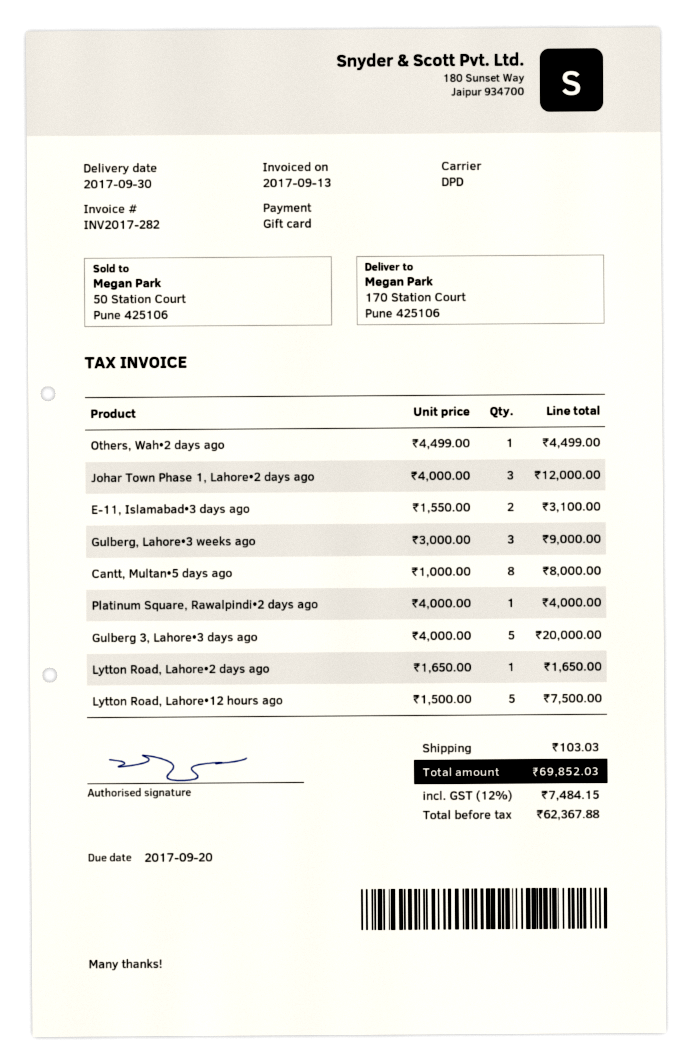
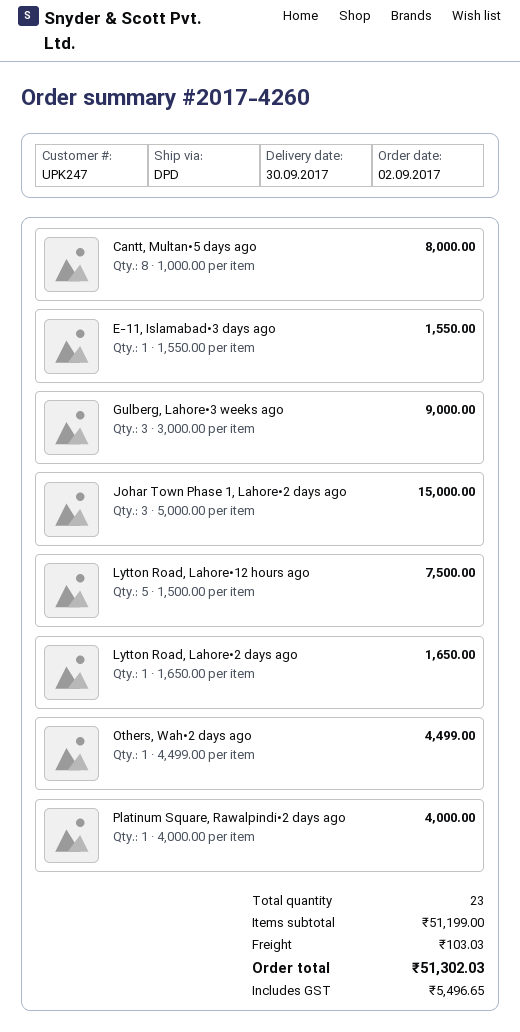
Johar Town Phase 1, Lahore•2 days ago: 3 x 4000.00 = 12000.00 -> 3 x 5000.00 = 15000.00
E-11, Islamabad•3 days ago: 2 x 1550.00 = 3100.00 -> 1 x 1550.00 = 1550.00
Gulberg 3, Lahore•3 days ago: 5 x 4000.00 = 20000.00 -> none
tax: 7484.15 -> 5496.65
total: 69852.03 -> 51302.03

